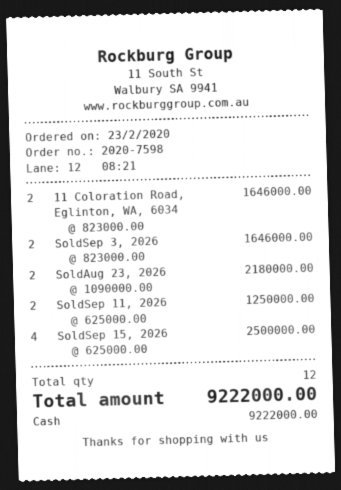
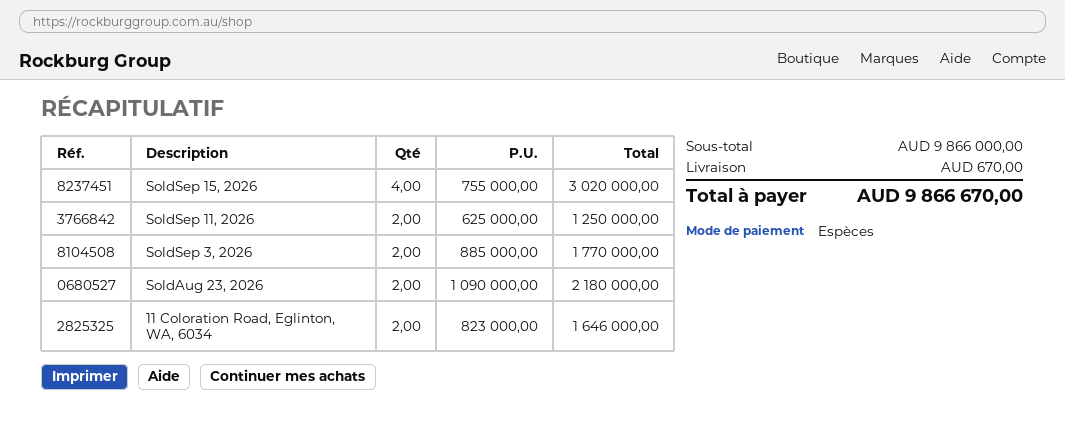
SoldSep 3, 2026: 2 x 823000.00 = 1646000.00 -> 2 x 885000.00 = 1770000.00
SoldSep 15, 2026: 4 x 625000.00 = 2500000.00 -> 4 x 755000.00 = 3020000.00
shipping: none -> 670.00
total: 9222000.00 -> 9866670.00

